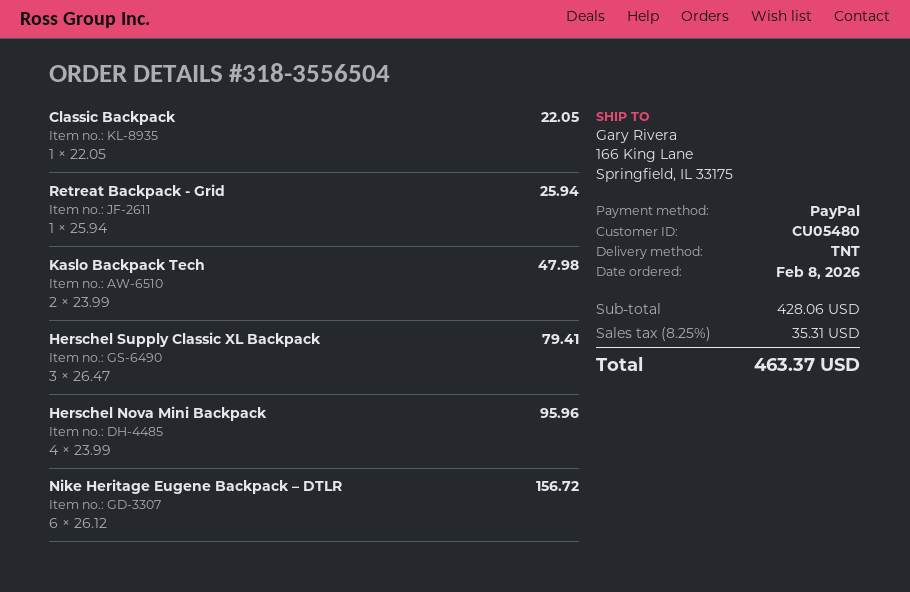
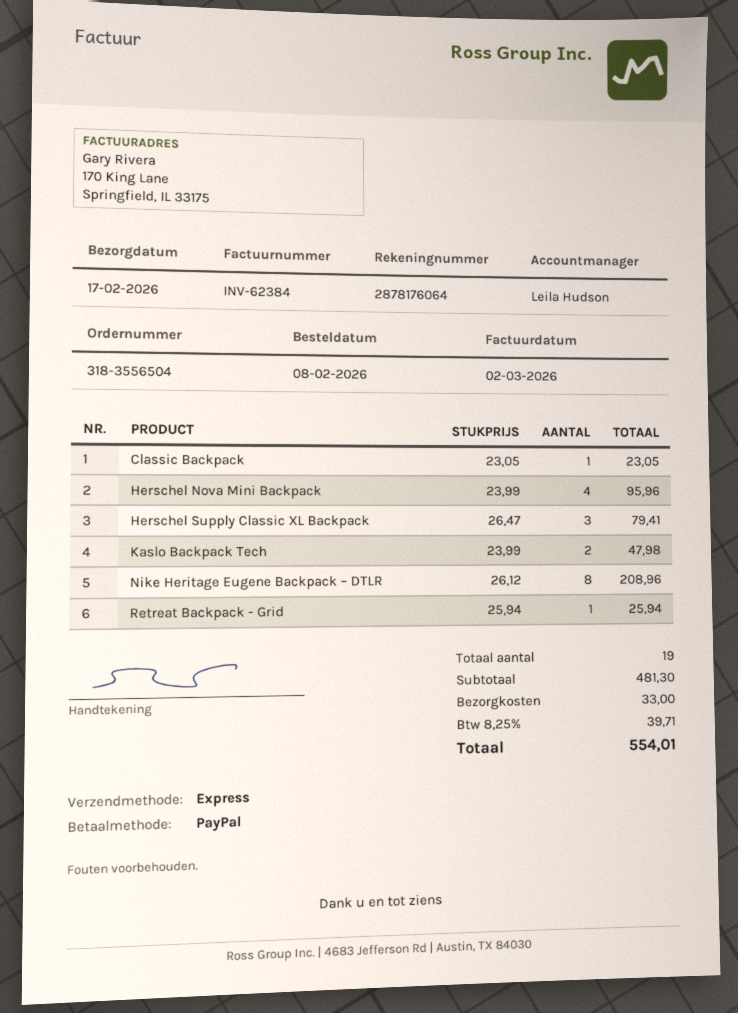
shipping method: TNT -> express
Classic Backpack: 1 x 22.05 = 22.05 -> 1 x 23.05 = 23.05
Nike Heritage Eugene Backpack – DTLR: 6 x 26.12 = 156.72 -> 8 x 26.12 = 208.96
subtotal: 428.06 -> 481.30
shipping: none -> 33.00
tax: 8.25% = 35.31 -> 8.25% = 39.71
total: 463.37 -> 554.01

